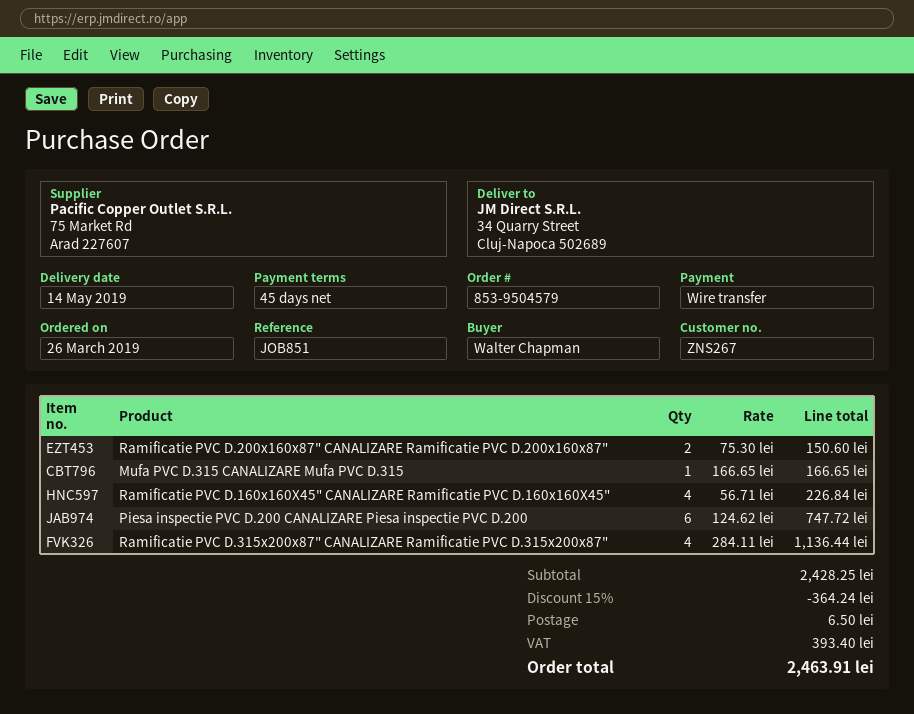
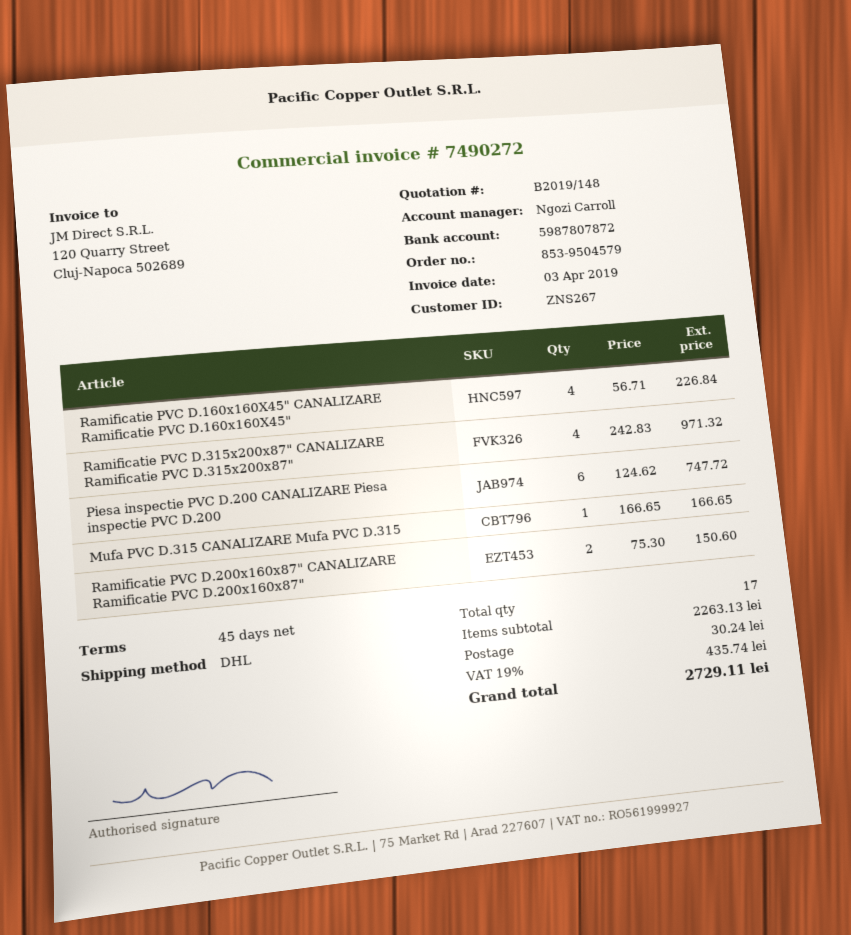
Ramificatie PVC D.315x200x87" CANALIZARE Ramificatie PVC D.315x200x87": 4 x 284.11 = 1136.44 -> 4 x 242.83 = 971.32
subtotal: 2428.25 -> 2263.13
discount: 15% = 364.24 -> none
shipping: 6.50 -> 30.24
tax: 393.40 -> 435.74
total: 2463.91 -> 2729.11

